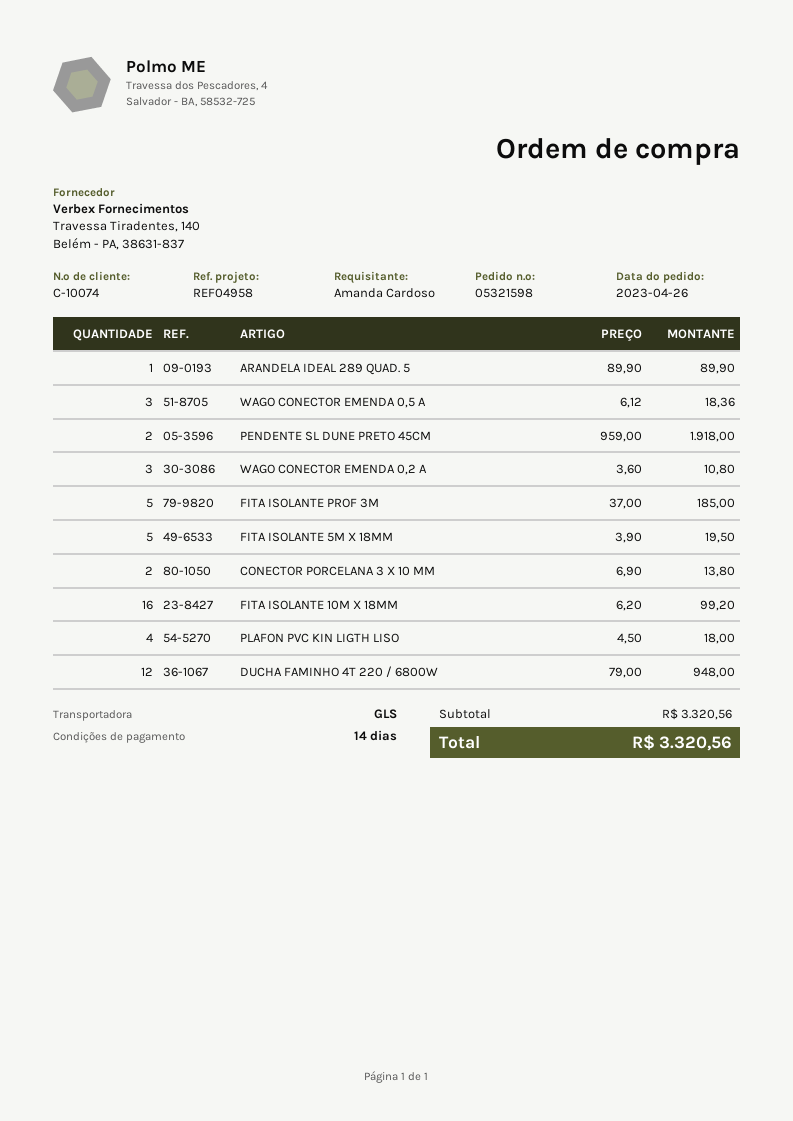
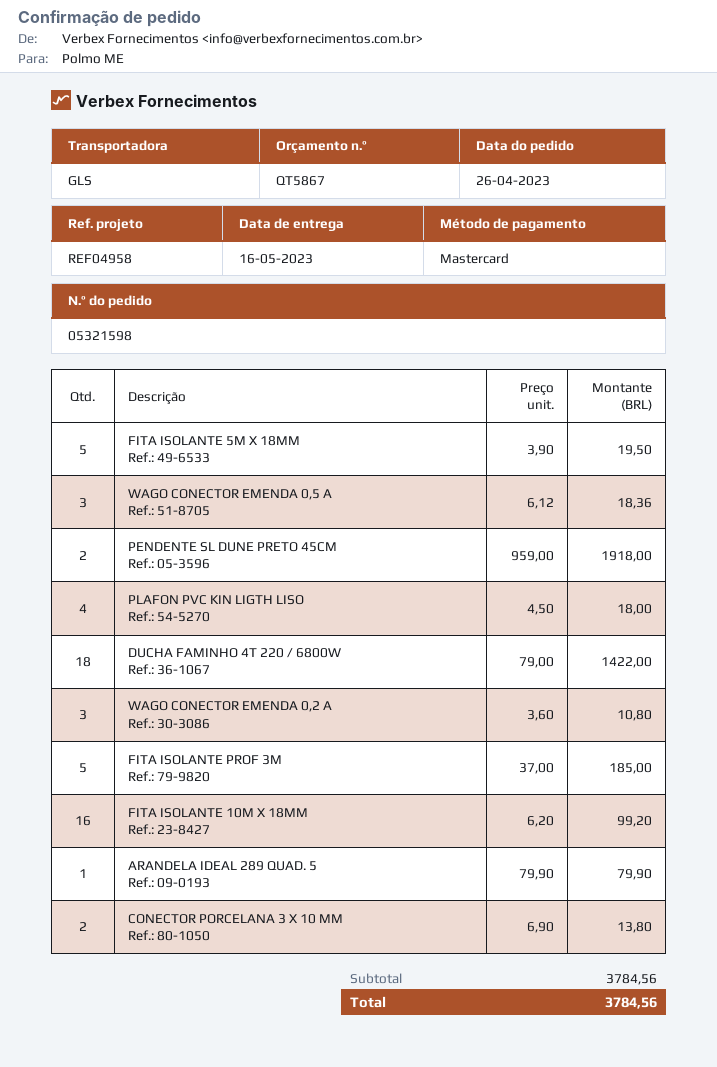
ARANDELA IDEAL 289 QUAD. 5: 1 x 89.90 = 89.90 -> 1 x 79.90 = 79.90
DUCHA FAMINHO 4T 220 / 6800W: 12 x 79.00 = 948.00 -> 18 x 79.00 = 1422.00
subtotal: 3320.56 -> 3784.56
total: 3320.56 -> 3784.56

